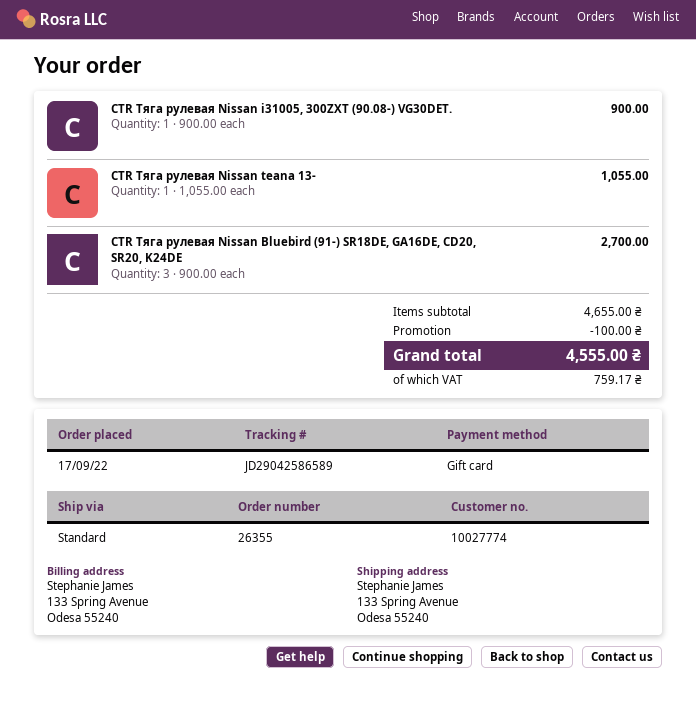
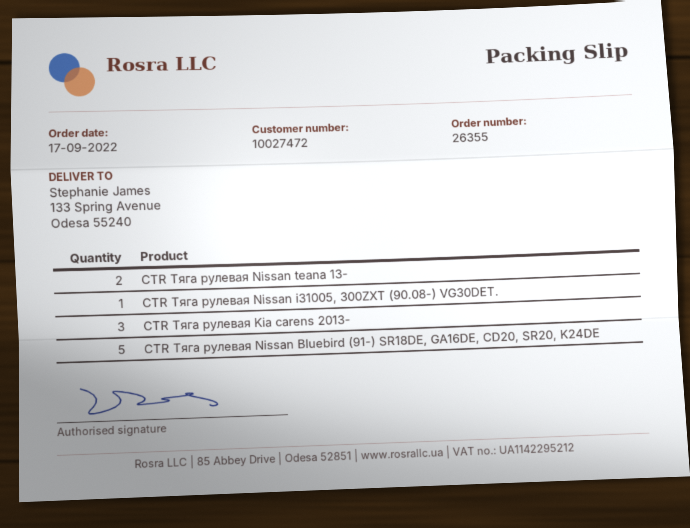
customer number: 10027774 -> 10027472
CTR Тяга рулевая Nissan teana 13-: 1 -> 2
CTR Тяга рулевая Nissan Bluebird (91-) SR18DE, GA16DE, CD20, SR20, K24DE: 3 -> 5
CTR Тяга рулевая Kia carens 2013-: none -> 3

